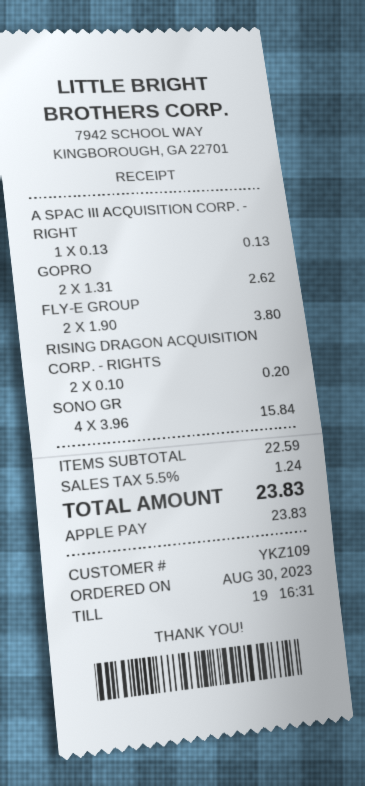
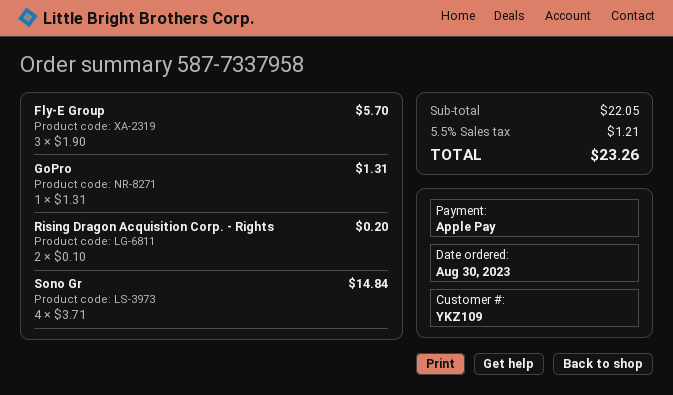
A SPAC III ACQUISITION CORP. - RIGHT: 1 x 0.13 = 0.13 -> none
GOPRO: 2 x 1.31 = 2.62 -> 1 x 1.31 = 1.31
FLY-E GROUP: 2 x 1.90 = 3.80 -> 3 x 1.90 = 5.70
SONO GR: 4 x 3.96 = 15.84 -> 4 x 3.71 = 14.84
subtotal: 22.59 -> 22.05
tax: 5.5% = 1.24 -> 5.5% = 1.21
total: 23.83 -> 23.26

